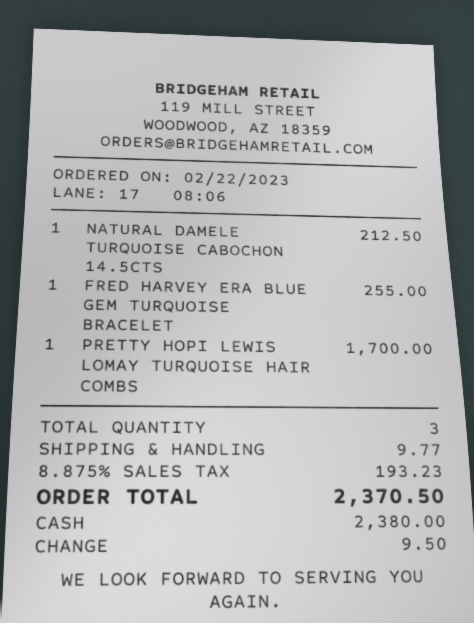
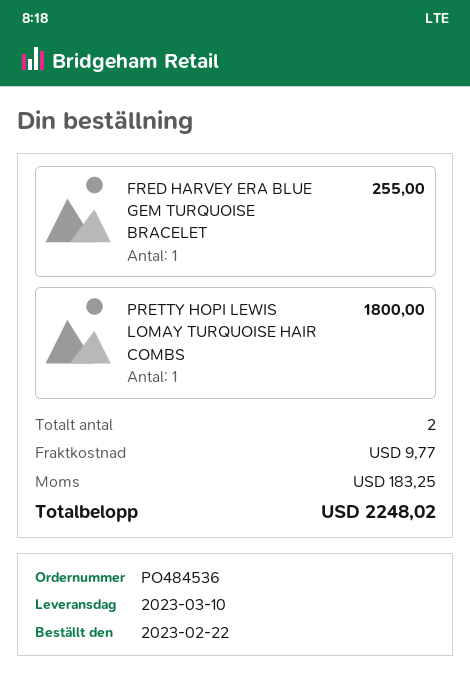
NATURAL DAMELE TURQUOISE CABOCHON 14.5CTS: 1 for 212.50 -> none
PRETTY HOPI LEWIS LOMAY TURQUOISE HAIR COMBS: 1 for 1700.00 -> 1 for 1800.00
total quantity: 3 -> 2
tax: 193.23 -> 183.25
total: 2370.50 -> 2248.02

